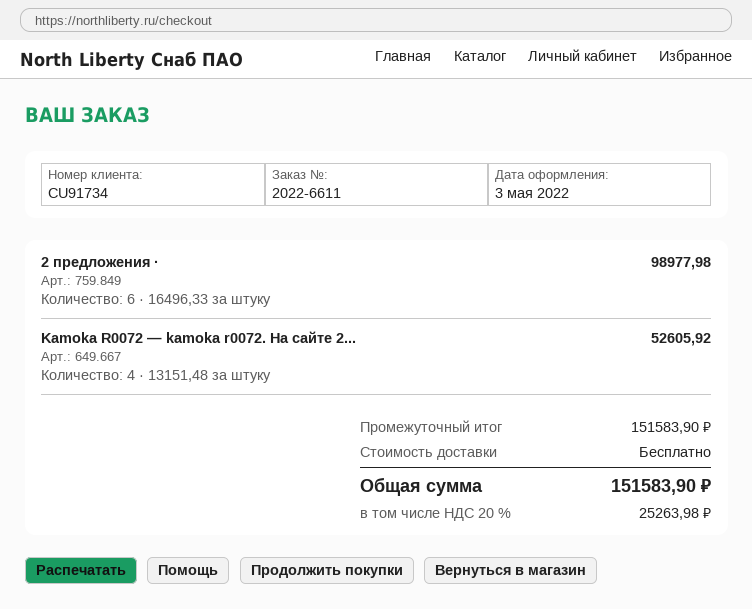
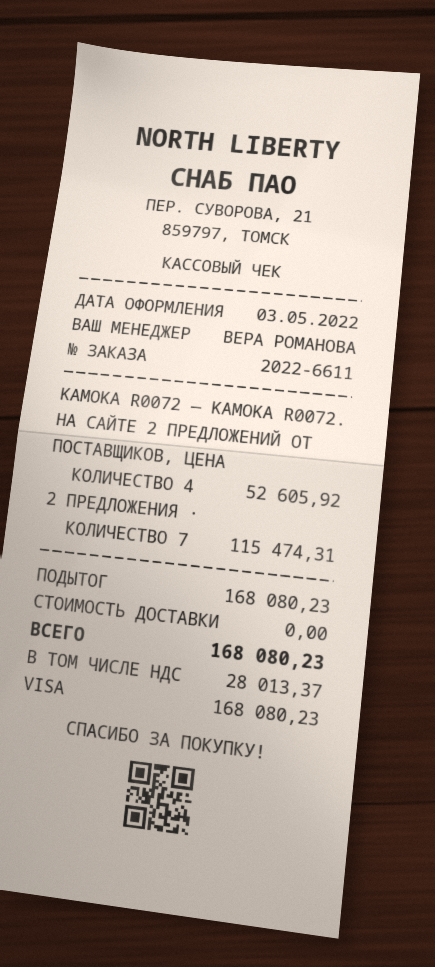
2 предложения ·: 6 for 98977.98 -> 7 for 115474.31
subtotal: 151583.90 -> 168080.23
tax: 25263.98 -> 28013.37
total: 151583.90 -> 168080.23

